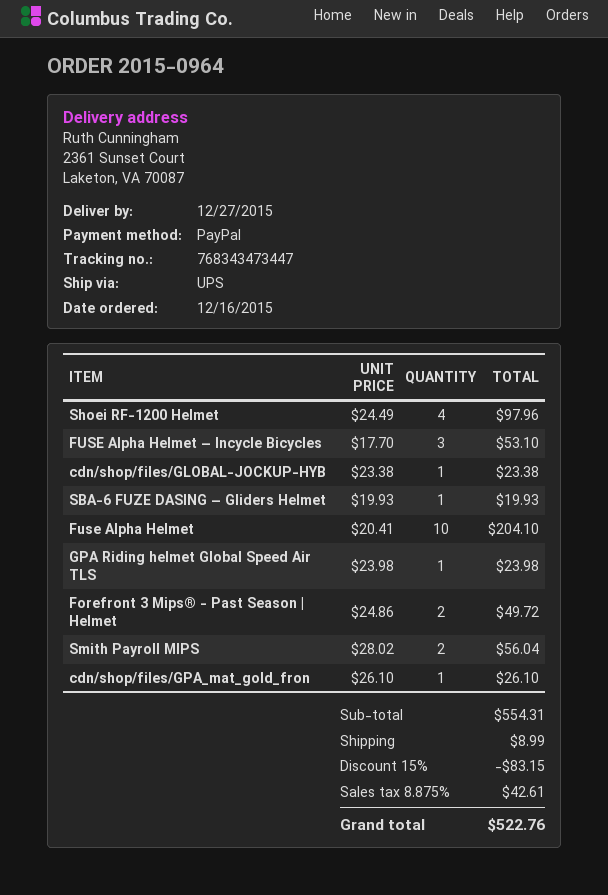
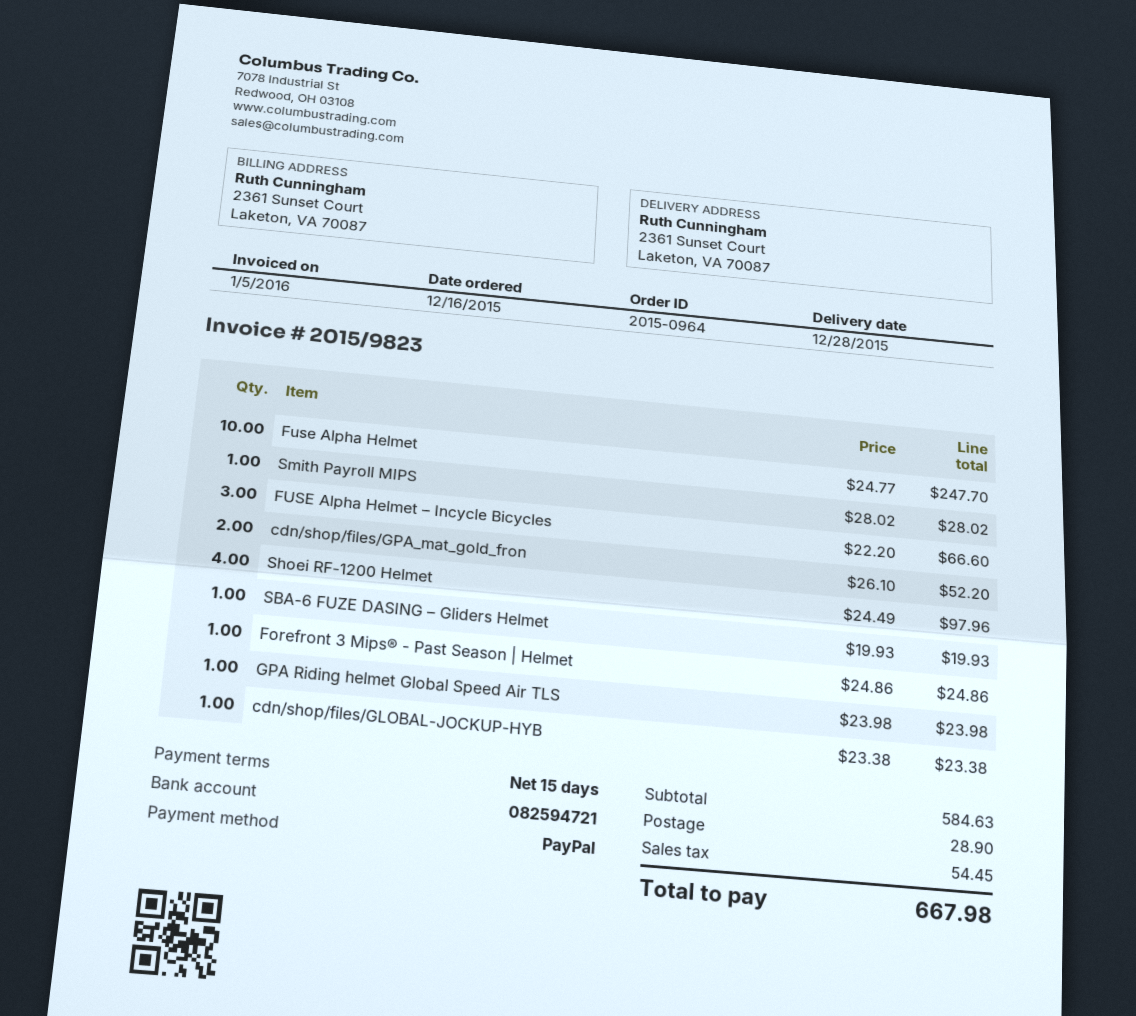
delivery date: 2015-12-27 -> 2015-12-28
FUSE Alpha Helmet – Incycle Bicycles: 3 x 17.70 = 53.10 -> 3 x 22.20 = 66.60
Fuse Alpha Helmet: 10 x 20.41 = 204.10 -> 10 x 24.77 = 247.70
Forefront 3 Mips® - Past Season | Helmet: 2 x 24.86 = 49.72 -> 1 x 24.86 = 24.86
Smith Payroll MIPS: 2 x 28.02 = 56.04 -> 1 x 28.02 = 28.02
cdn/shop/files/GPA_mat_gold_fron: 1 x 26.10 = 26.10 -> 2 x 26.10 = 52.20
subtotal: 554.31 -> 584.63
discount: 15% = 83.15 -> none
shipping: 8.99 -> 28.90
tax: 42.61 -> 54.45
total: 522.76 -> 667.98

